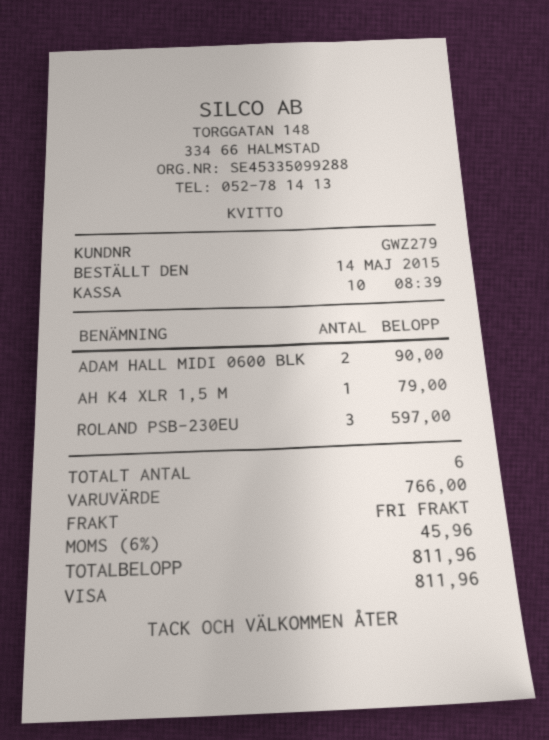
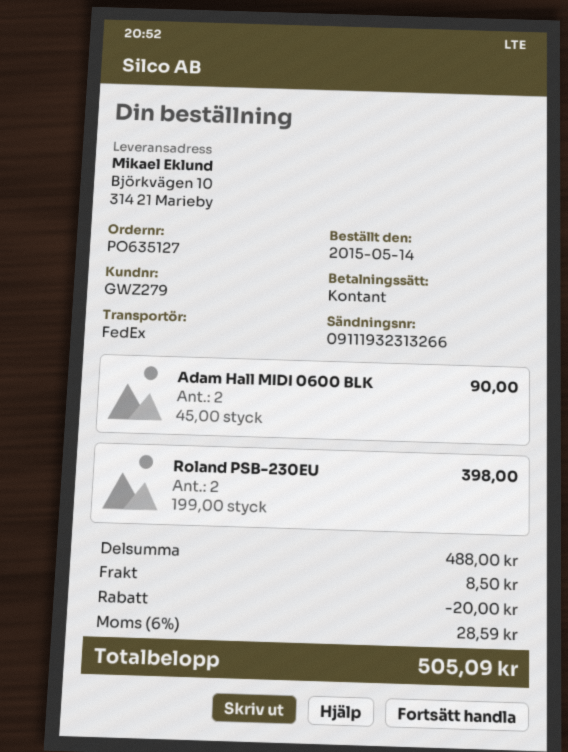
payment method: Visa -> cash
AH K4 XLR 1,5 M: 1 for 79.00 -> none
ROLAND PSB-230EU: 3 for 597.00 -> 2 for 398.00
subtotal: 766.00 -> 488.00
discount: none -> 20.00
shipping: 0.00 -> 8.50
tax: 6% = 45.96 -> 6% = 28.59
total: 811.96 -> 505.09

